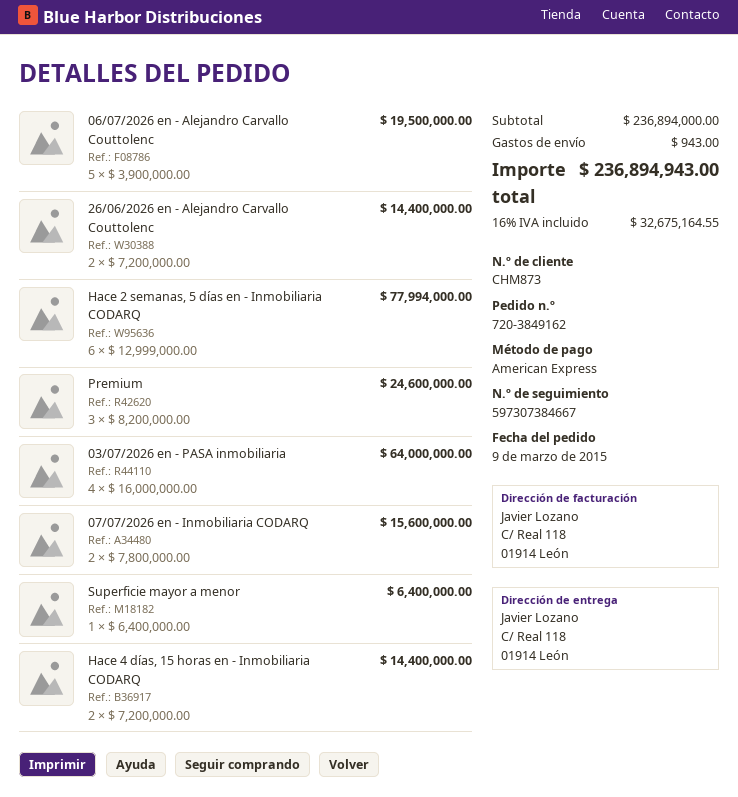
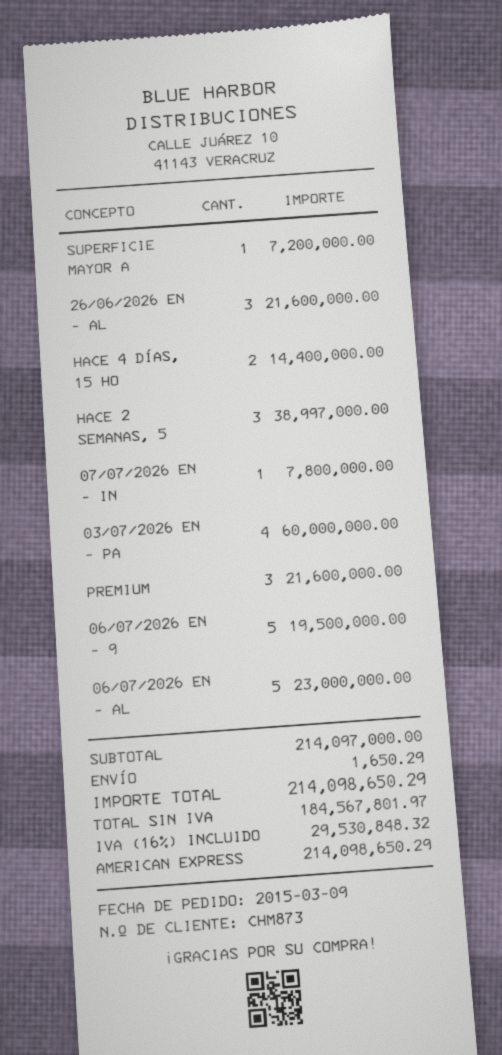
06/07/2026 en - Alejandro Carvallo Couttolenc: 5 for 19500000.00 -> 5 for 23000000.00
26/06/2026 en - Alejandro Carvallo Couttolenc: 2 for 14400000.00 -> 3 for 21600000.00
Hace 2 semanas, 5 días en - Inmobiliaria CODARQ: 6 for 77994000.00 -> 3 for 38997000.00
Premium: 3 for 24600000.00 -> 3 for 21600000.00
03/07/2026 en - PASA inmobiliaria: 4 for 64000000.00 -> 4 for 60000000.00
07/07/2026 en - Inmobiliaria CODARQ: 2 for 15600000.00 -> 1 for 7800000.00
Superficie mayor a menor: 1 for 6400000.00 -> 1 for 7200000.00
06/07/2026 EN - 9: none -> 5 for 19500000.00
subtotal: 236894000.00 -> 214097000.00
shipping: 943.00 -> 1650.29
tax: 16% = 32675164.55 -> 16% = 29530848.32
total: 236894943.00 -> 214098650.29

